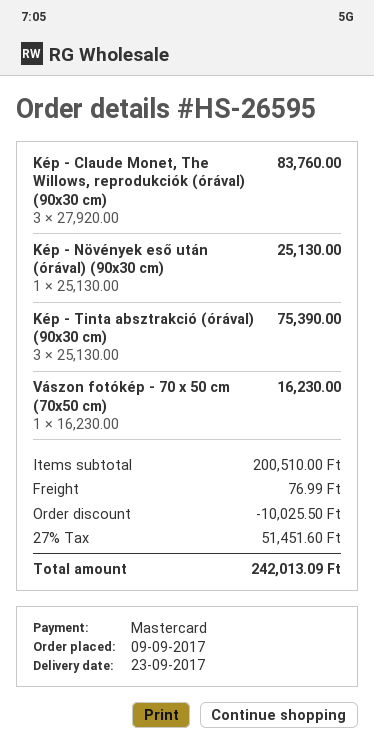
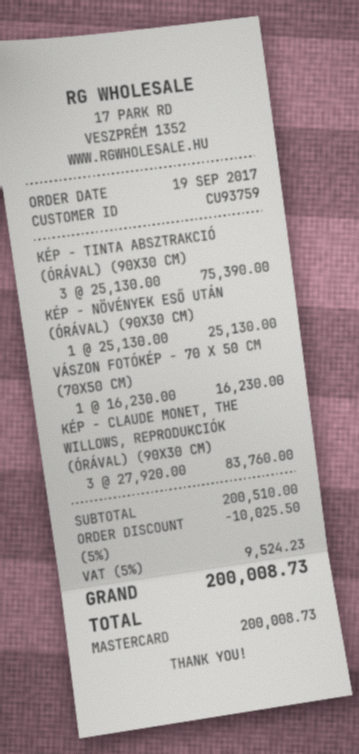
order date: 2017-09-09 -> 2017-09-19
shipping: 76.99 -> none
tax: 27% = 51451.60 -> 5% = 9524.23
total: 242013.09 -> 200008.73

